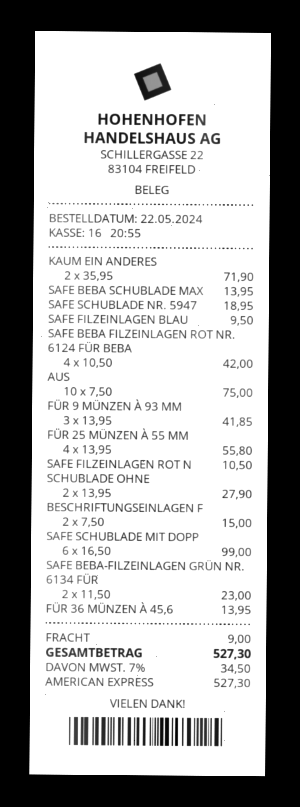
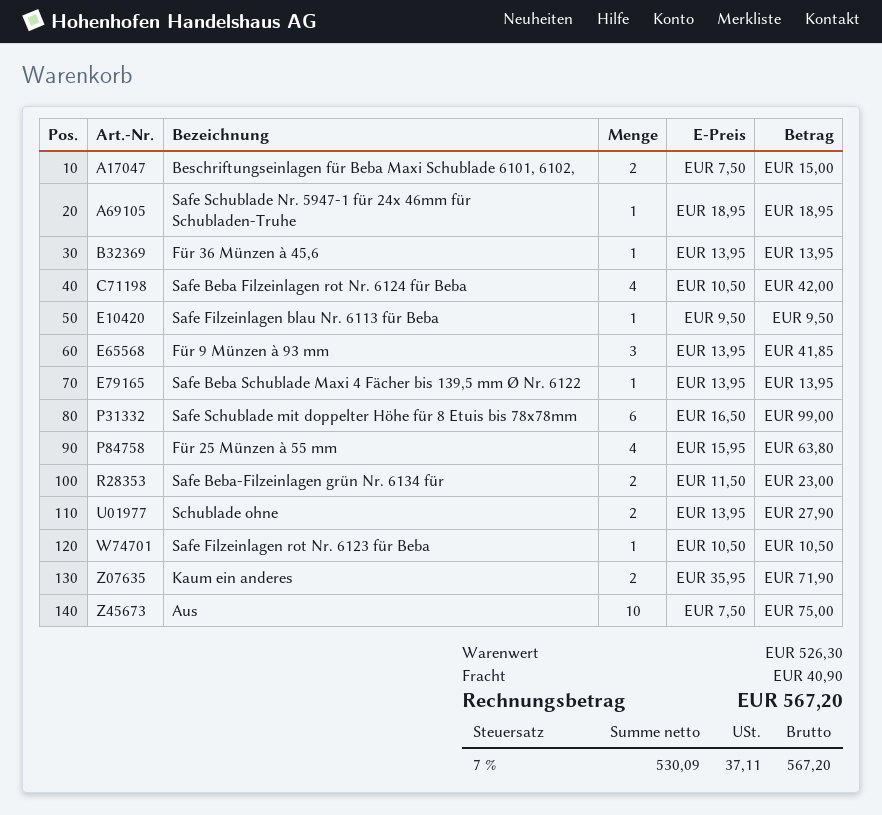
FÜR 25 MÜNZEN À 55 MM: 4 x 13.95 = 55.80 -> 4 x 15.95 = 63.80
shipping: 9.00 -> 40.90
tax: 7% = 34.50 -> 7% = 37.11
total: 527.30 -> 567.20

